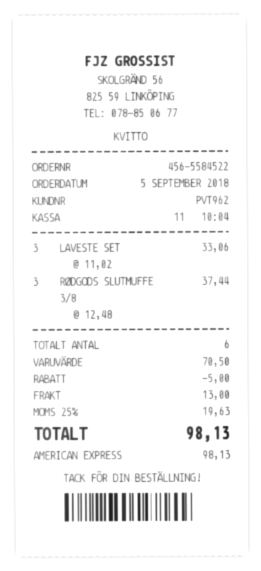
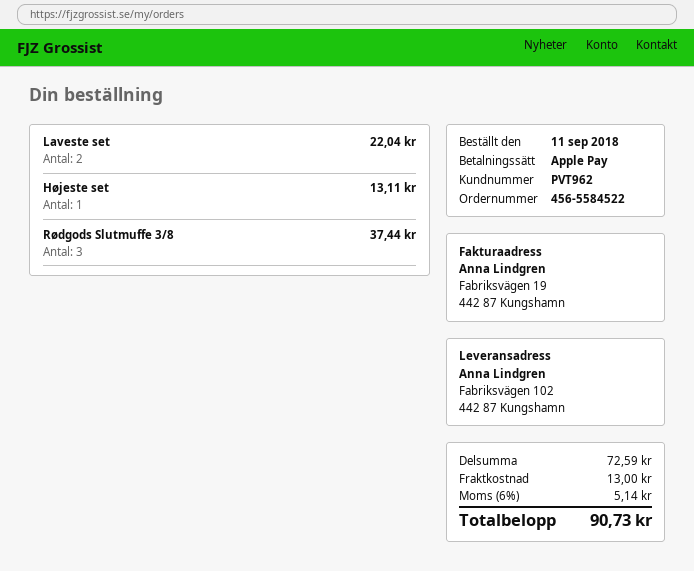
order date: 2018-09-05 -> 2018-09-11
payment method: American Express -> Apple Pay
LAVESTE SET: 3 for 33.06 -> 2 for 22.04
Højeste set: none -> 1 for 13.11
subtotal: 70.50 -> 72.59
discount: 5.00 -> none
tax: 25% = 19.63 -> 6% = 5.14
total: 98.13 -> 90.73

